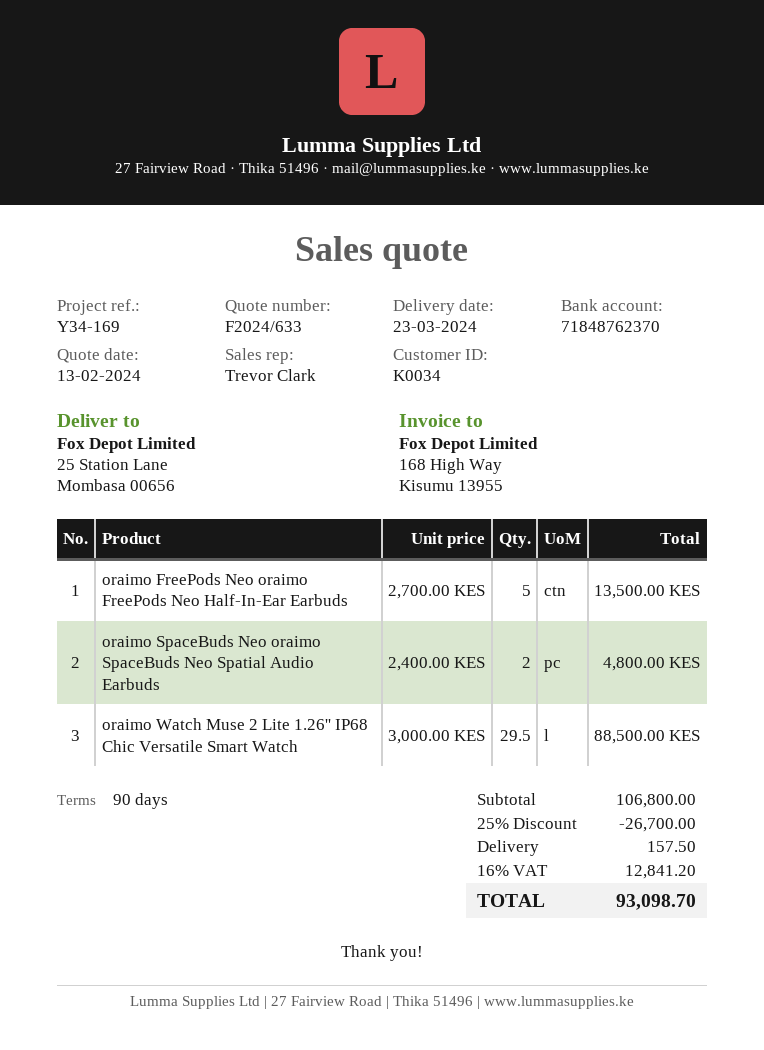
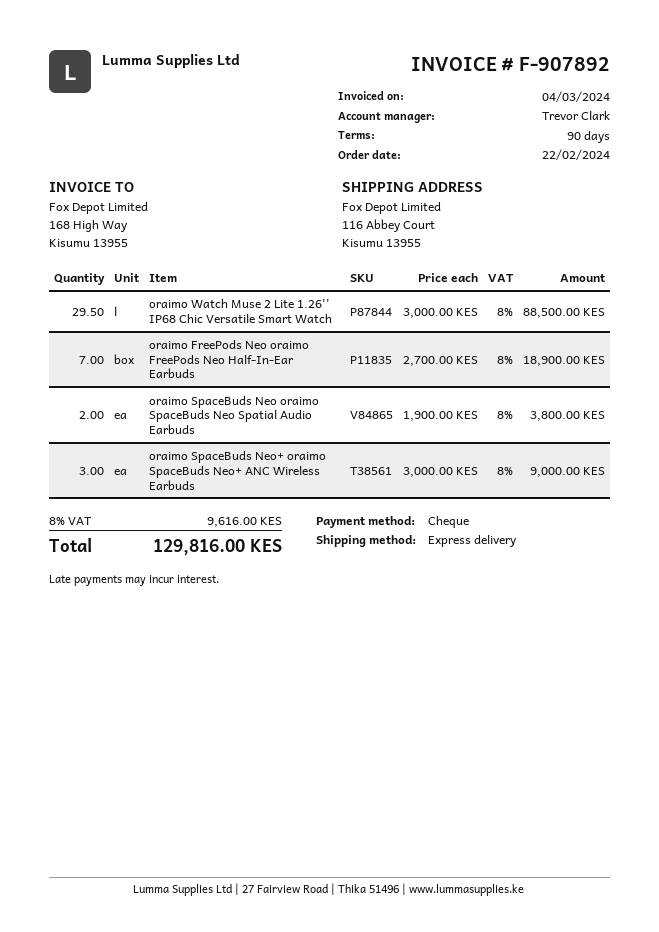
ship to: 25 Station Lane, Mombasa 00656 -> 116 Abbey Court, Kisumu 13955
oraimo FreePods Neo oraimo FreePods Neo Half-In-Ear Earbuds: 5 x 2700.00 = 13500.00 -> 7 x 2700.00 = 18900.00
oraimo SpaceBuds Neo oraimo SpaceBuds Neo Spatial Audio Earbuds: 2 x 2400.00 = 4800.00 -> 2 x 1900.00 = 3800.00
oraimo SpaceBuds Neo+ oraimo SpaceBuds Neo+ ANC Wireless Earbuds: none -> 3 x 3000.00 = 9000.00
discount: 25% = 26700.00 -> none
shipping: 157.50 -> none
tax: 16% = 12841.20 -> 8% = 9616.00
total: 93098.70 -> 129816.00

